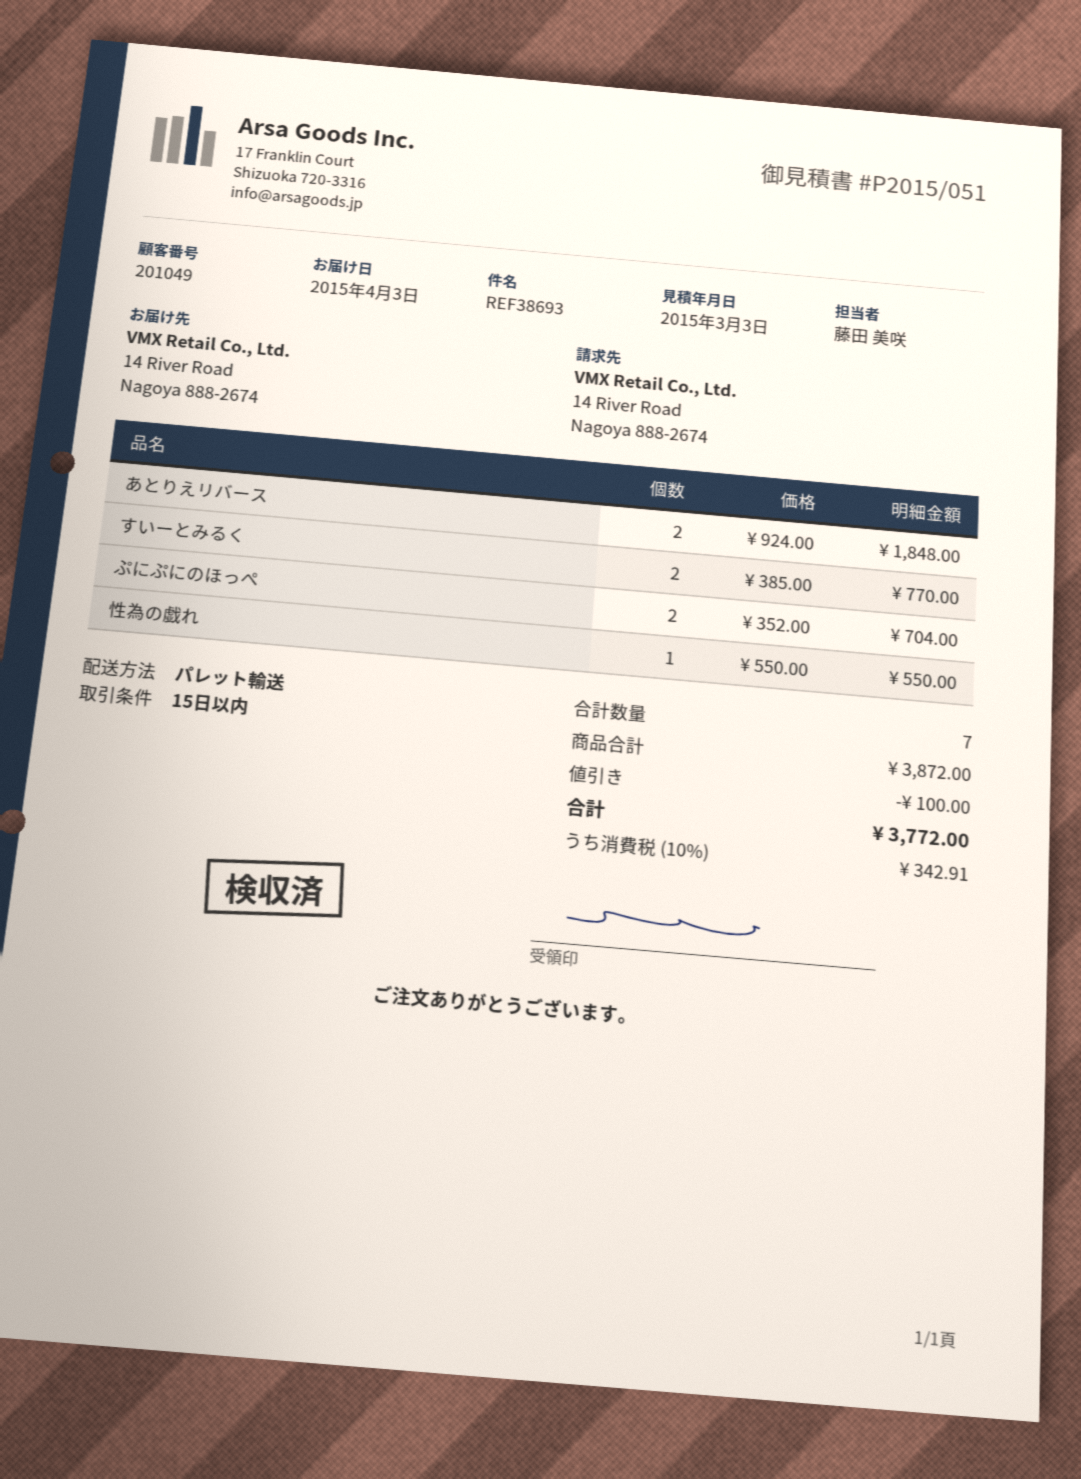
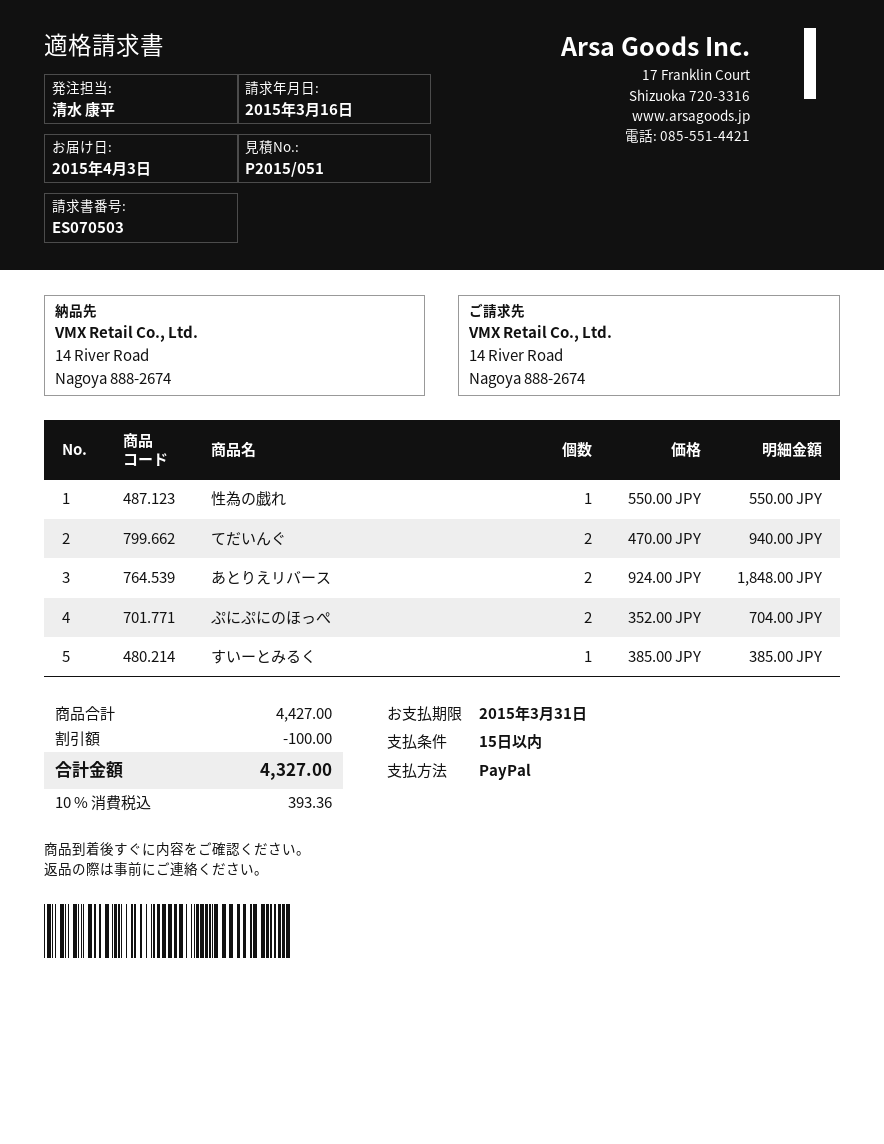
すいーとみるく: 2 x 385.00 = 770.00 -> 1 x 385.00 = 385.00
てだいんぐ: none -> 2 x 470.00 = 940.00
subtotal: 3872.00 -> 4427.00
tax: 10% = 342.91 -> 10% = 393.36
total: 3772.00 -> 4327.00

